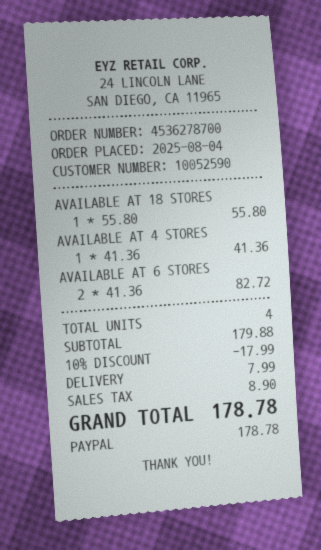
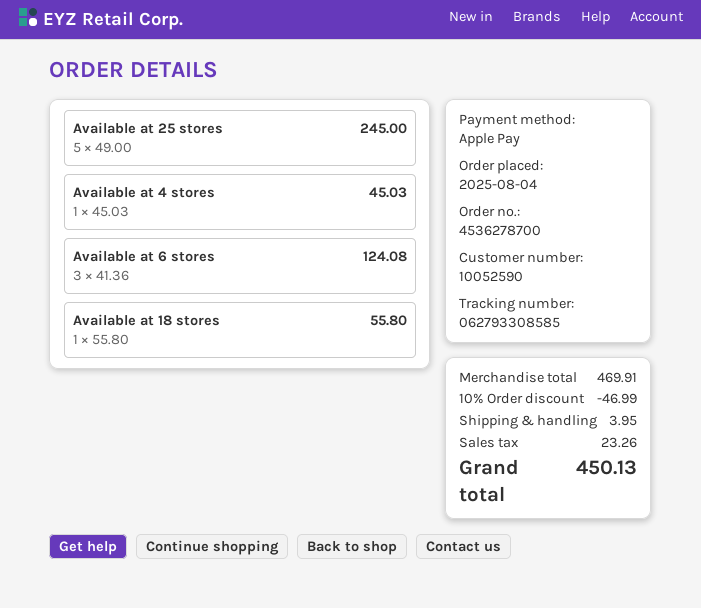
payment method: PayPal -> Apple Pay
AVAILABLE AT 4 STORES: 1 x 41.36 = 41.36 -> 1 x 45.03 = 45.03
AVAILABLE AT 6 STORES: 2 x 41.36 = 82.72 -> 3 x 41.36 = 124.08
Available at 25 stores: none -> 5 x 49.00 = 245.00
subtotal: 179.88 -> 469.91
discount: 10% = 17.99 -> 10% = 46.99
shipping: 7.99 -> 3.95
tax: 8.90 -> 23.26
total: 178.78 -> 450.13

